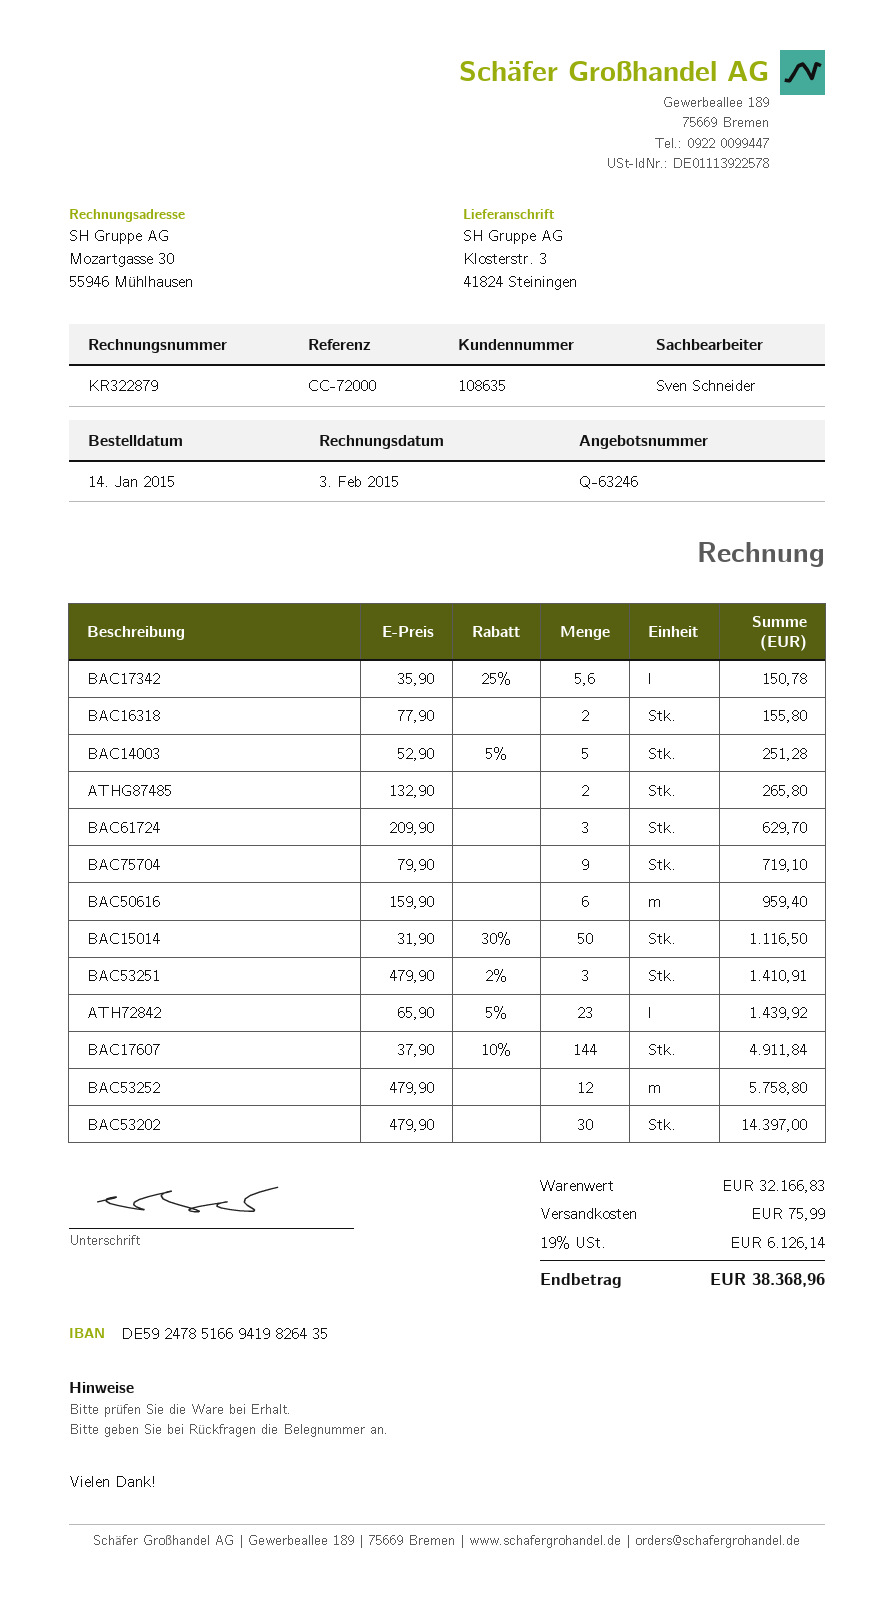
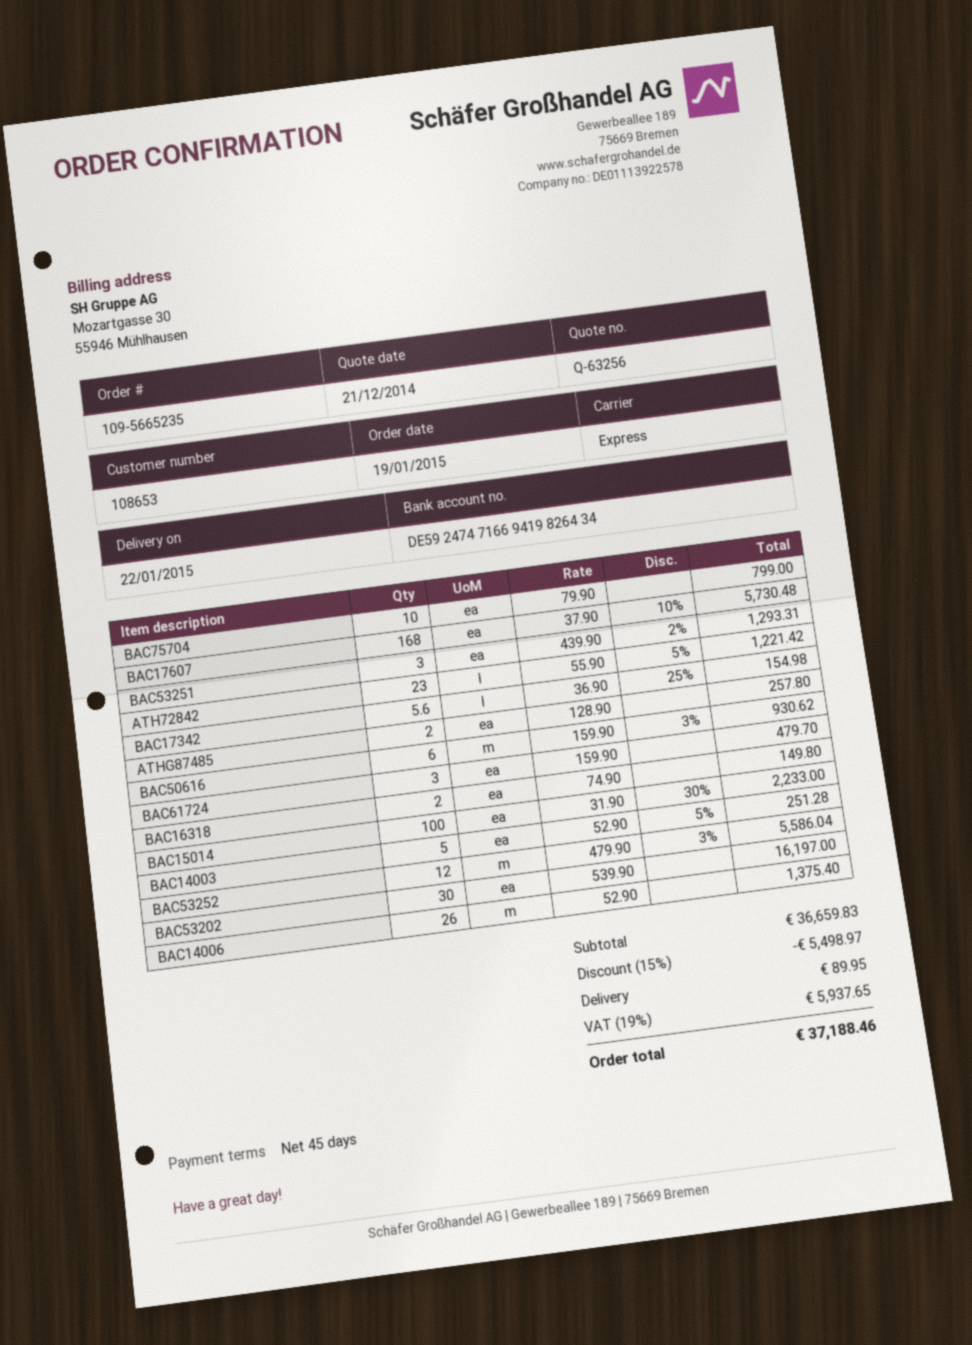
quote number: Q-63246 -> Q-63256
order date: 2015-01-14 -> 2015-01-19
customer number: 108635 -> 108653
bank account: DE59247851669419826435 -> DE59247471669419826434
BAC17342: 5.6 x 35.90 - 25% = 150.78 -> 5.6 x 36.90 - 25% = 154.98
BAC16318: 2 x 77.90 = 155.80 -> 2 x 74.90 = 149.80
ATHG87485: 2 x 132.90 = 265.80 -> 2 x 128.90 = 257.80
BAC61724: 3 x 209.90 = 629.70 -> 3 x 159.90 = 479.70
BAC75704: 9 x 79.90 = 719.10 -> 10 x 79.90 = 799.00
BAC50616: 6 x 159.90 = 959.40 -> 6 x 159.90 - 3% = 930.62
BAC15014: 50 x 31.90 - 30% = 1116.50 -> 100 x 31.90 - 30% = 2233.00
BAC53251: 3 x 479.90 - 2% = 1410.91 -> 3 x 439.90 - 2% = 1293.31
ATH72842: 23 x 65.90 - 5% = 1439.92 -> 23 x 55.90 - 5% = 1221.42
BAC17607: 144 x 37.90 - 10% = 4911.84 -> 168 x 37.90 - 10% = 5730.48
BAC53252: 12 x 479.90 = 5758.80 -> 12 x 479.90 - 3% = 5586.04
BAC53202: 30 x 479.90 = 14397.00 -> 30 x 539.90 = 16197.00
BAC14006: none -> 26 x 52.90 = 1375.40
subtotal: 32166.83 -> 36659.83
discount: none -> 15% = 5498.97
shipping: 75.99 -> 89.95
tax: 19% = 6126.14 -> 19% = 5937.65
total: 38368.96 -> 37188.46

